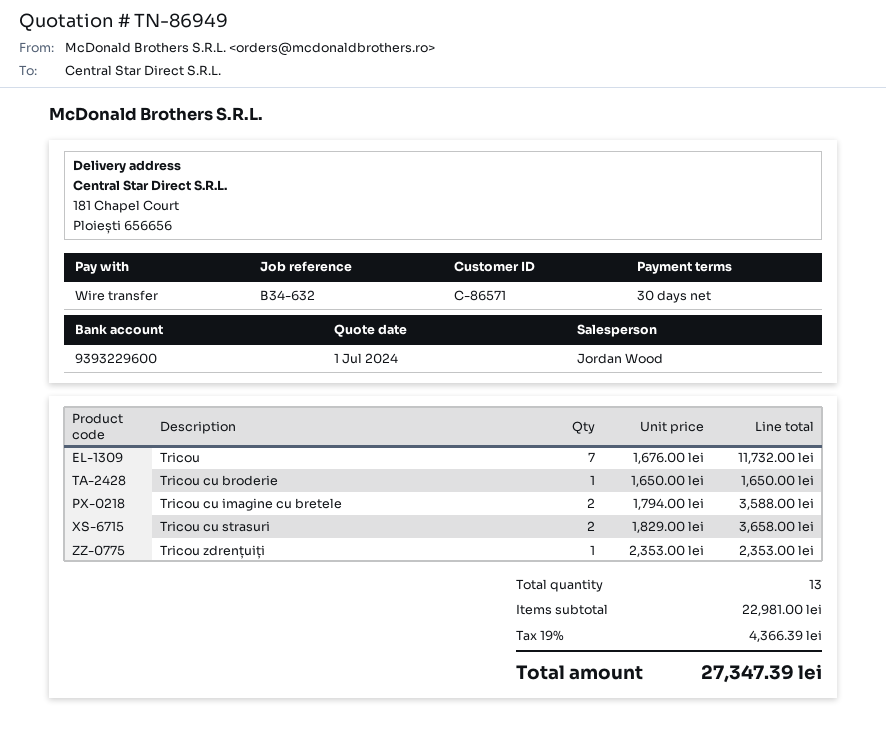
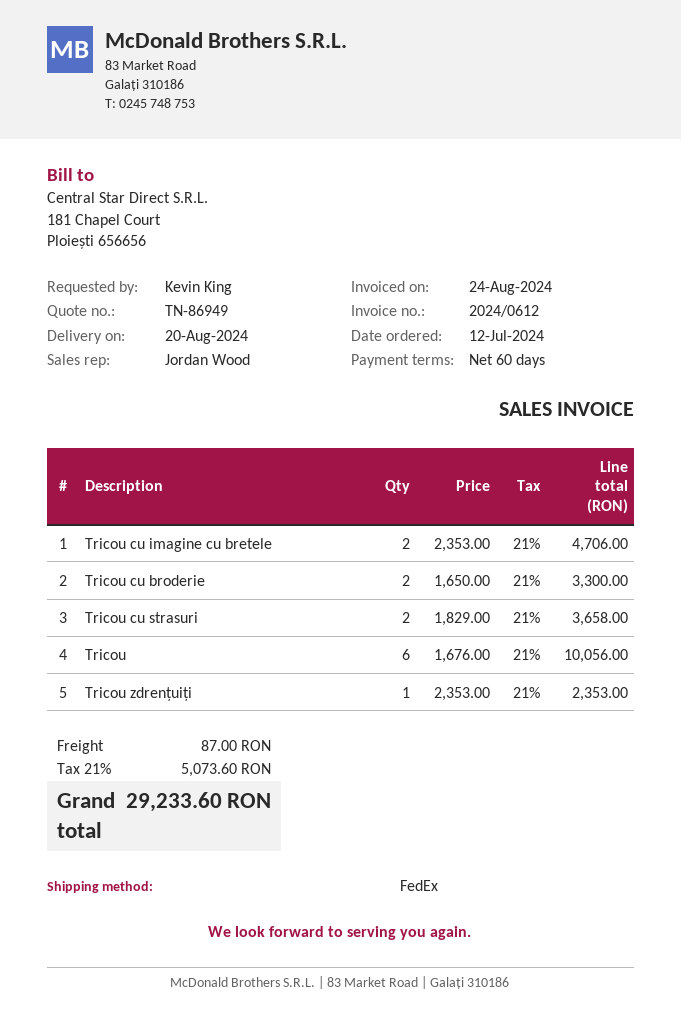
payment terms: 30 days -> 60 days
Tricou: 7 x 1676.00 = 11732.00 -> 6 x 1676.00 = 10056.00
Tricou cu broderie: 1 x 1650.00 = 1650.00 -> 2 x 1650.00 = 3300.00
Tricou cu imagine cu bretele: 2 x 1794.00 = 3588.00 -> 2 x 2353.00 = 4706.00
shipping: none -> 87.00
tax: 19% = 4366.39 -> 21% = 5073.60
total: 27347.39 -> 29233.60

